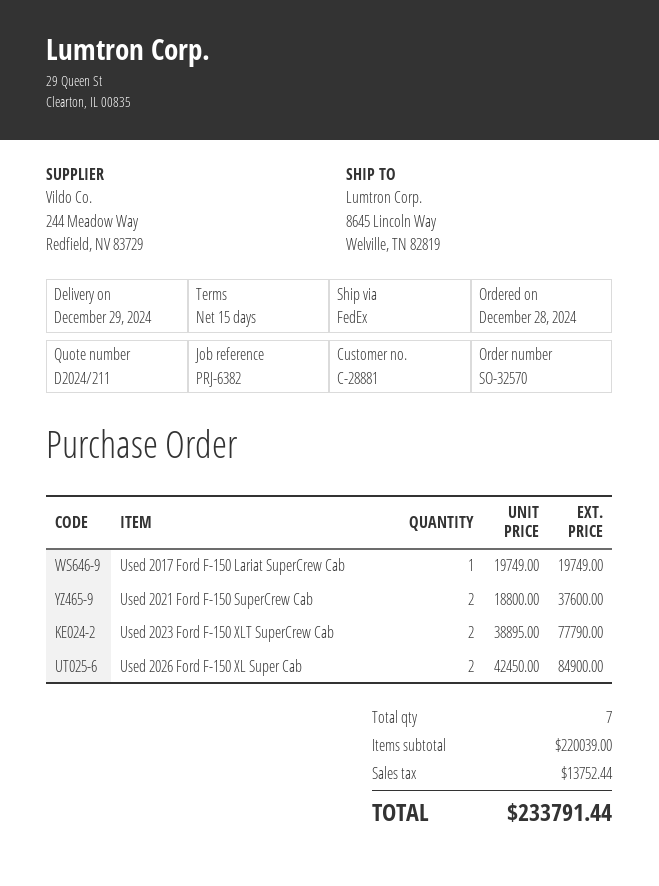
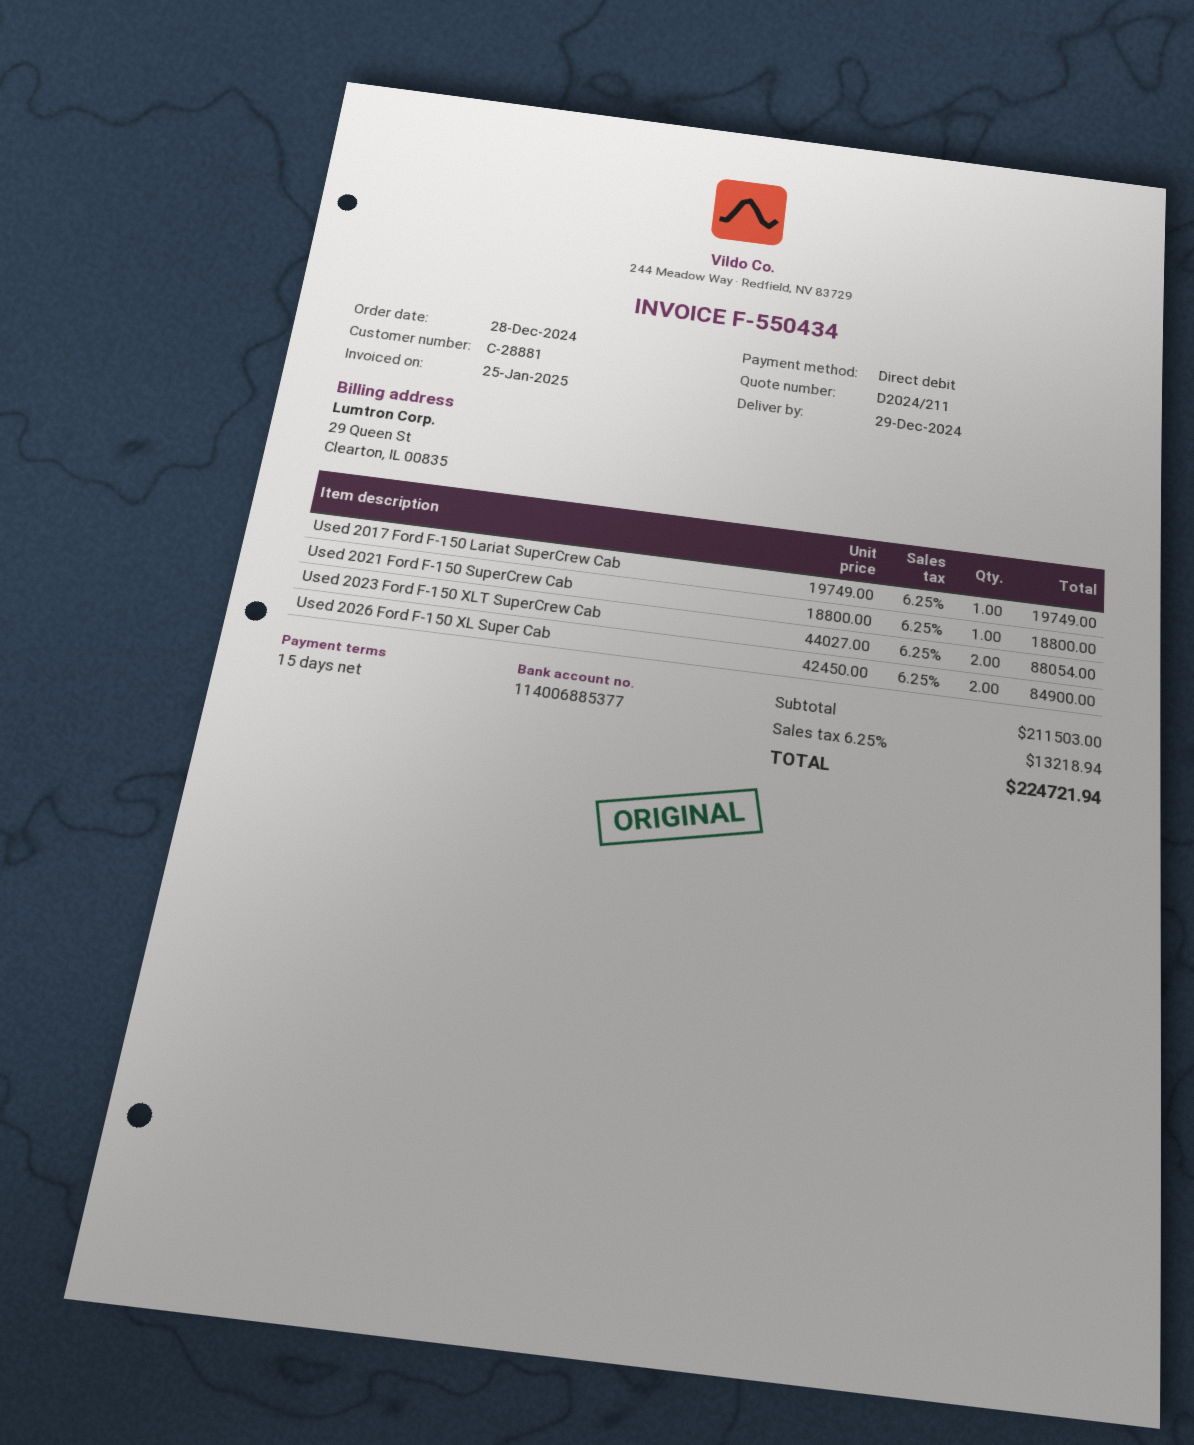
Used 2021 Ford F-150 SuperCrew Cab: 2 x 18800.00 = 37600.00 -> 1 x 18800.00 = 18800.00
Used 2023 Ford F-150 XLT SuperCrew Cab: 2 x 38895.00 = 77790.00 -> 2 x 44027.00 = 88054.00
subtotal: 220039.00 -> 211503.00
tax: 13752.44 -> 13218.94
total: 233791.44 -> 224721.94

